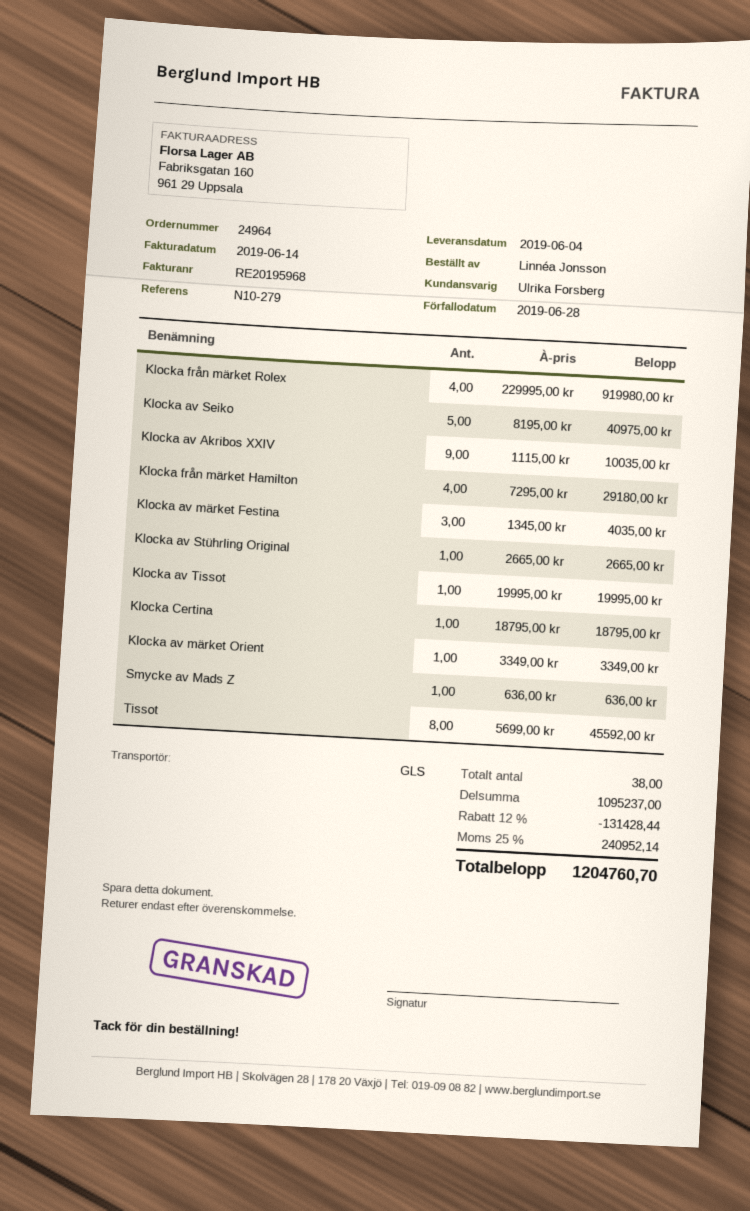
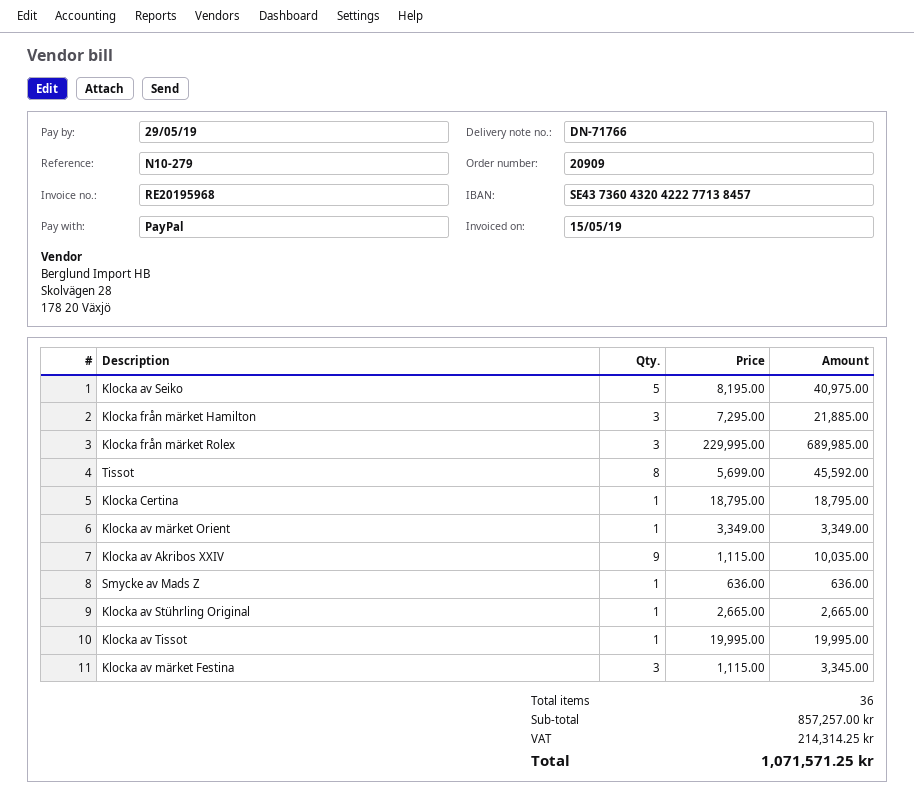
order number: 24964 -> 20909
invoice date: 2019-06-14 -> 2019-05-15
due date: 2019-06-28 -> 2019-05-29
Klocka från märket Rolex: 4 x 229995.00 = 919980.00 -> 3 x 229995.00 = 689985.00
Klocka från märket Hamilton: 4 x 7295.00 = 29180.00 -> 3 x 7295.00 = 21885.00
Klocka av märket Festina: 3 x 1345.00 = 4035.00 -> 3 x 1115.00 = 3345.00
total quantity: 38 -> 36
subtotal: 1095237.00 -> 857257.00
discount: 12% = 131428.44 -> none
tax: 240952.14 -> 214314.25
total: 1204760.70 -> 1071571.25

